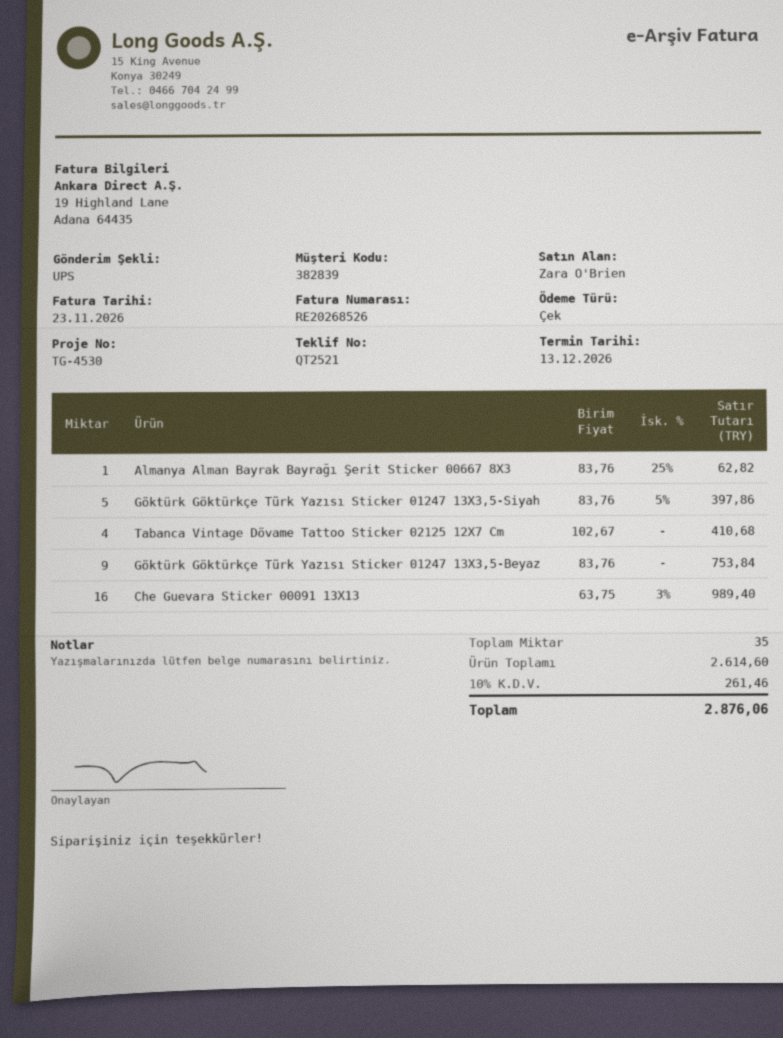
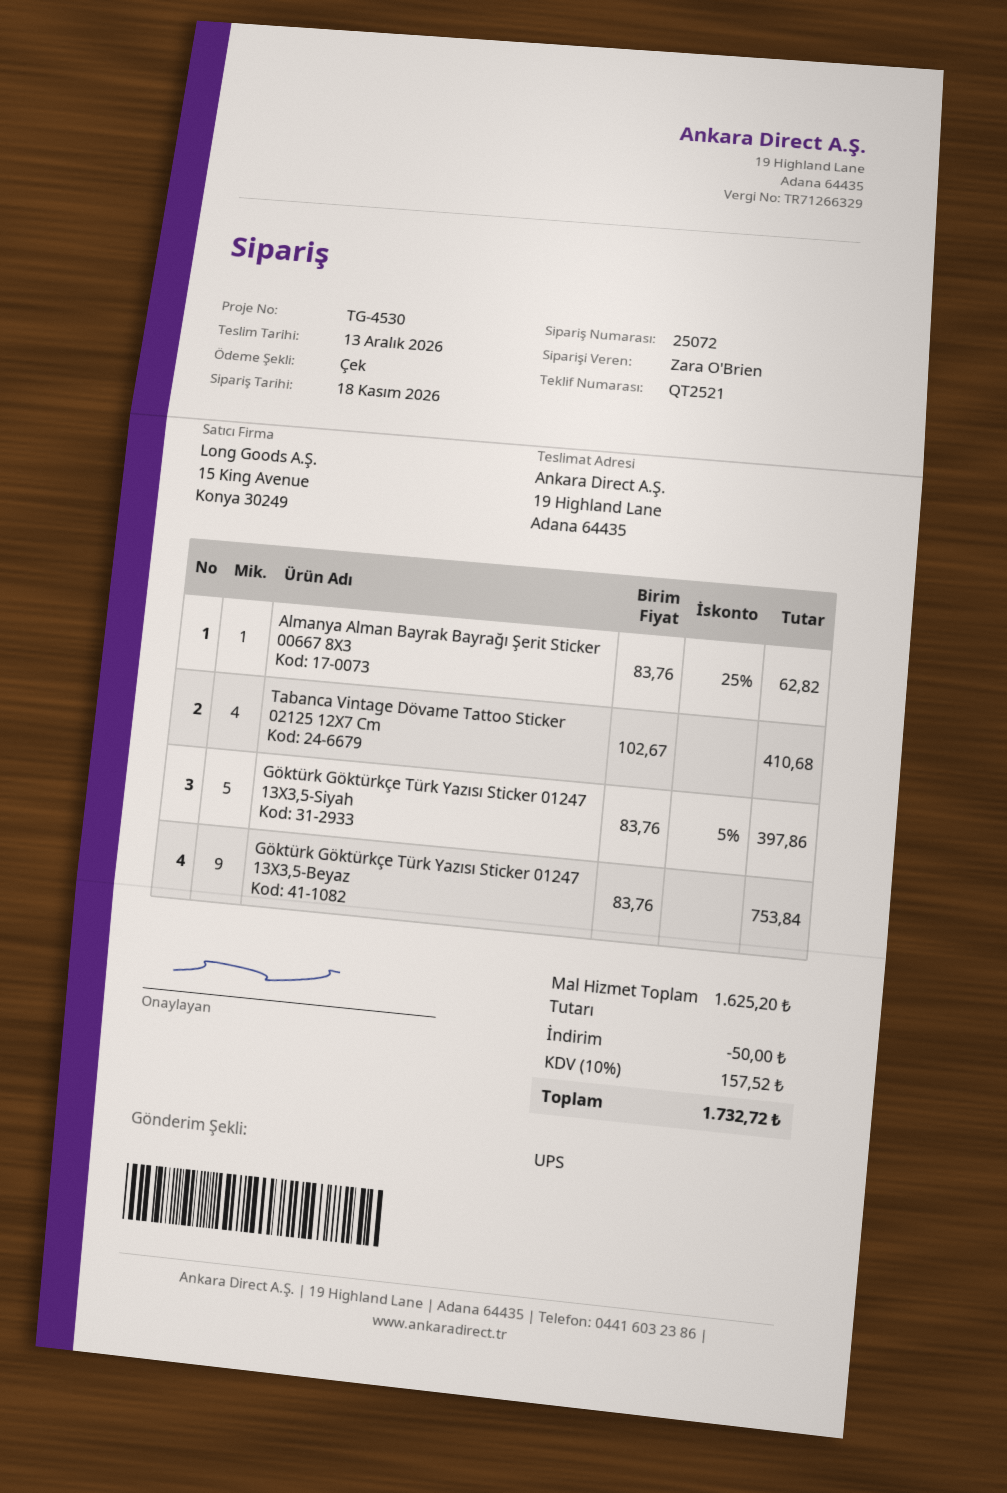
Che Guevara Sticker 00091 13X13: 16 x 63.75 - 3% = 989.40 -> none
subtotal: 2614.60 -> 1625.20
discount: none -> 50.00
tax: 10% = 261.46 -> 10% = 157.52
total: 2876.06 -> 1732.72

